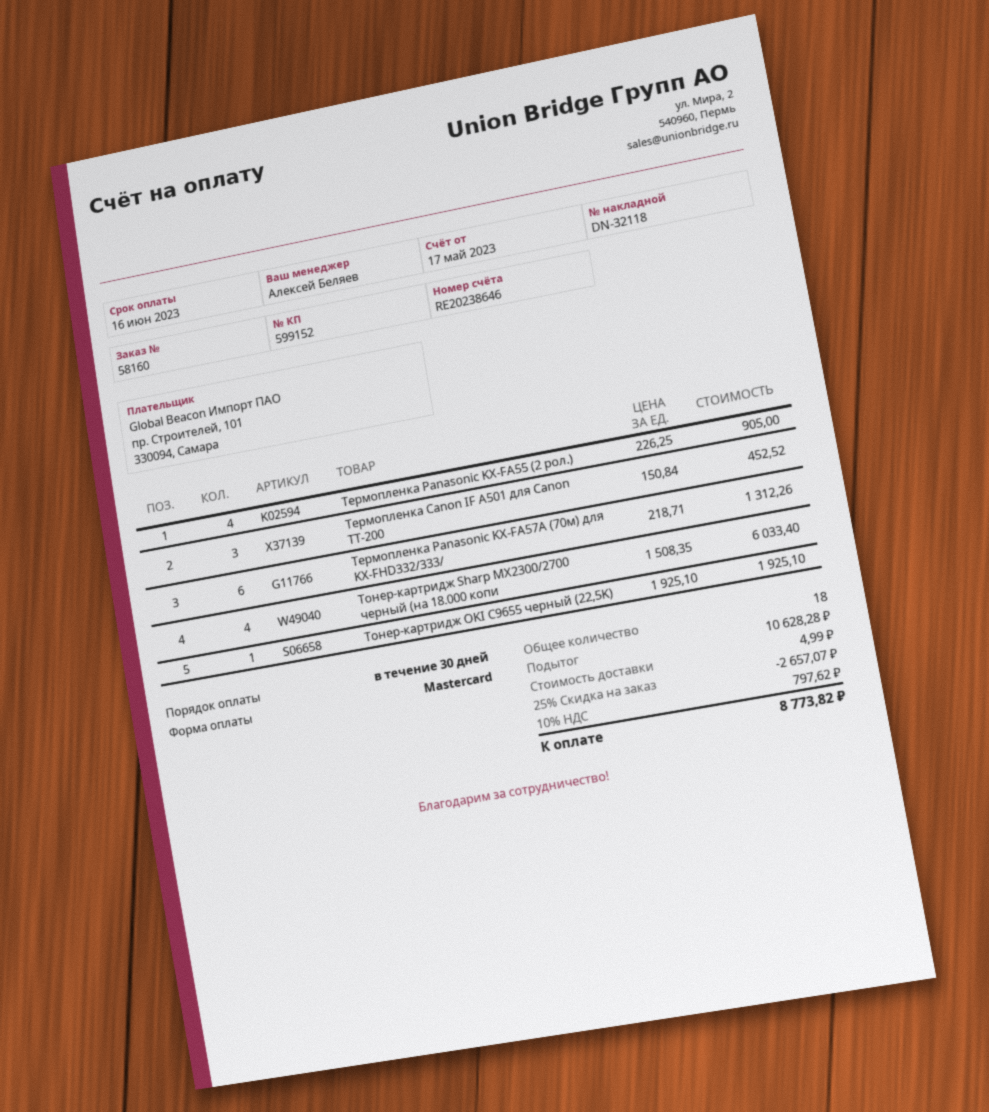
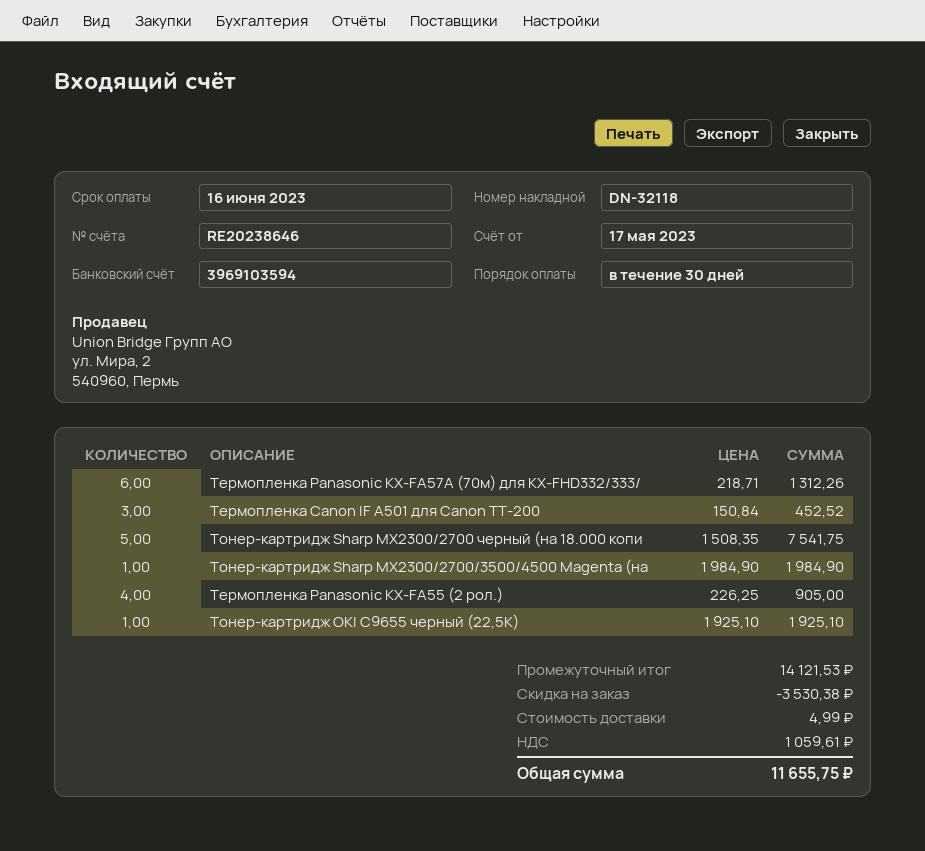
Тонер-картридж Sharp MX2300/2700 черный (на 18.000 копи: 4 x 1508.35 = 6033.40 -> 5 x 1508.35 = 7541.75
Тонер-картридж Sharp MX2300/2700/3500/4500 Magenta (на: none -> 1 x 1984.90 = 1984.90
subtotal: 10628.28 -> 14121.53
discount: 2657.07 -> 3530.38
tax: 797.62 -> 1059.61
total: 8773.82 -> 11655.75

